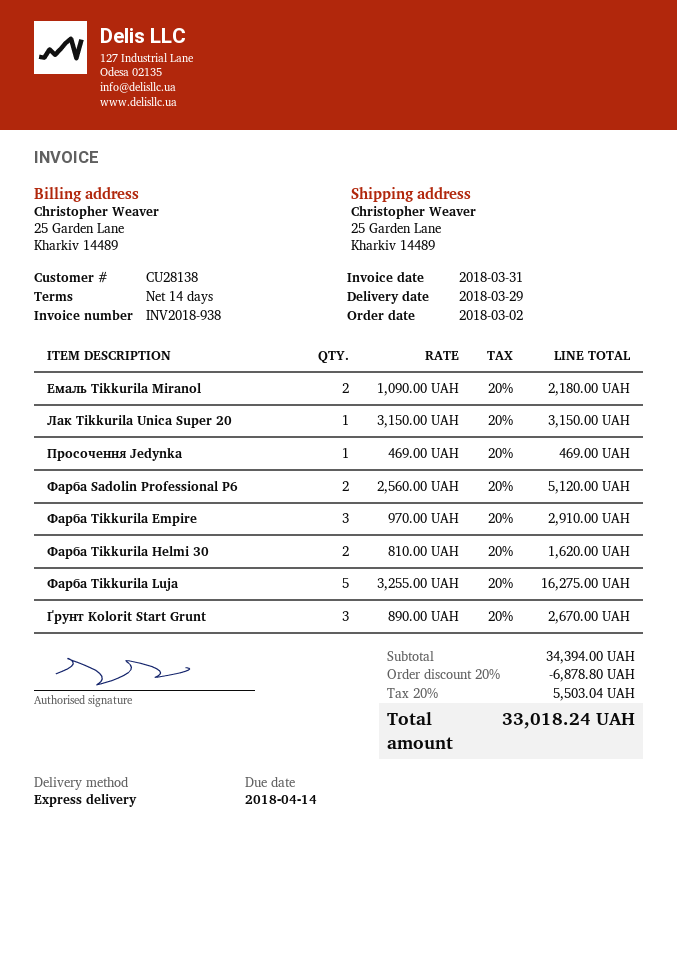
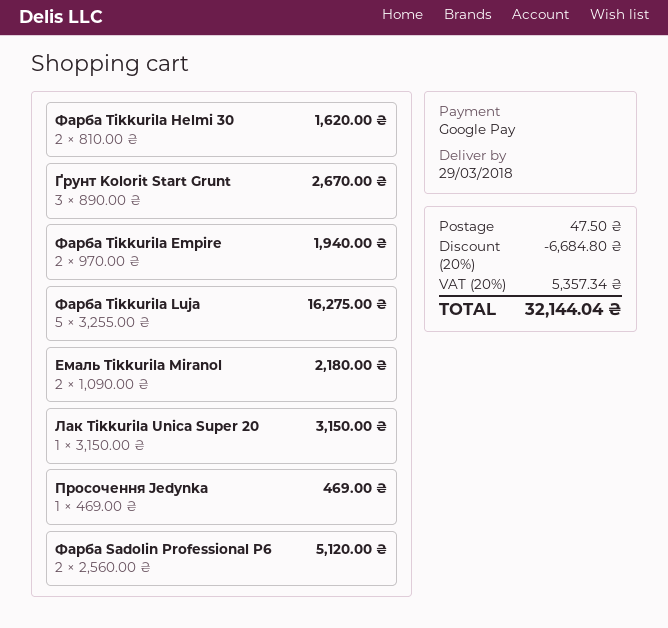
Фарба Tikkurila Empire: 3 x 970.00 = 2910.00 -> 2 x 970.00 = 1940.00
discount: 20% = 6878.80 -> 20% = 6684.80
shipping: none -> 47.50
tax: 20% = 5503.04 -> 20% = 5357.34
total: 33018.24 -> 32144.04

